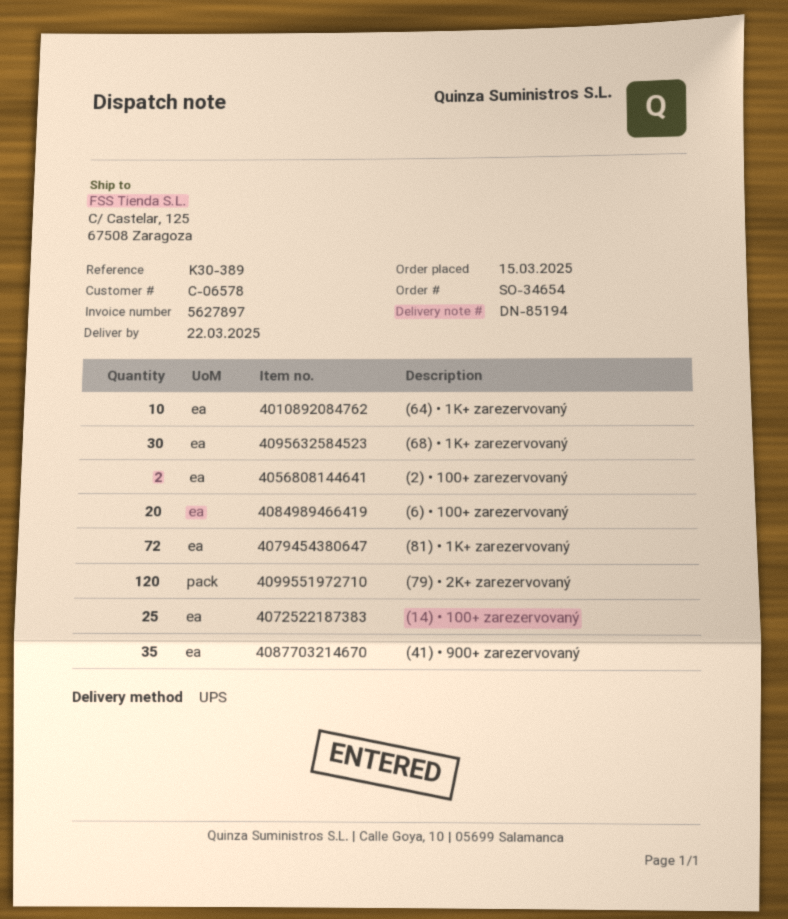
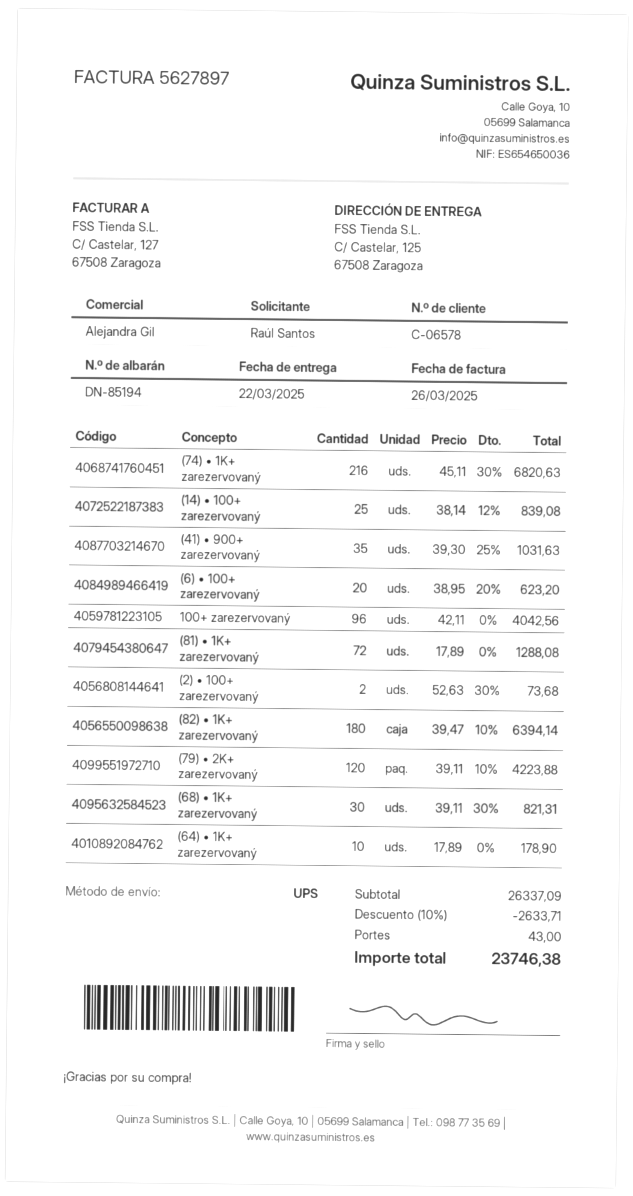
(74) • 1K+ zarezervovaný: none -> 216
100+ zarezervovaný: none -> 96
(82) • 1K+ zarezervovaný: none -> 180

